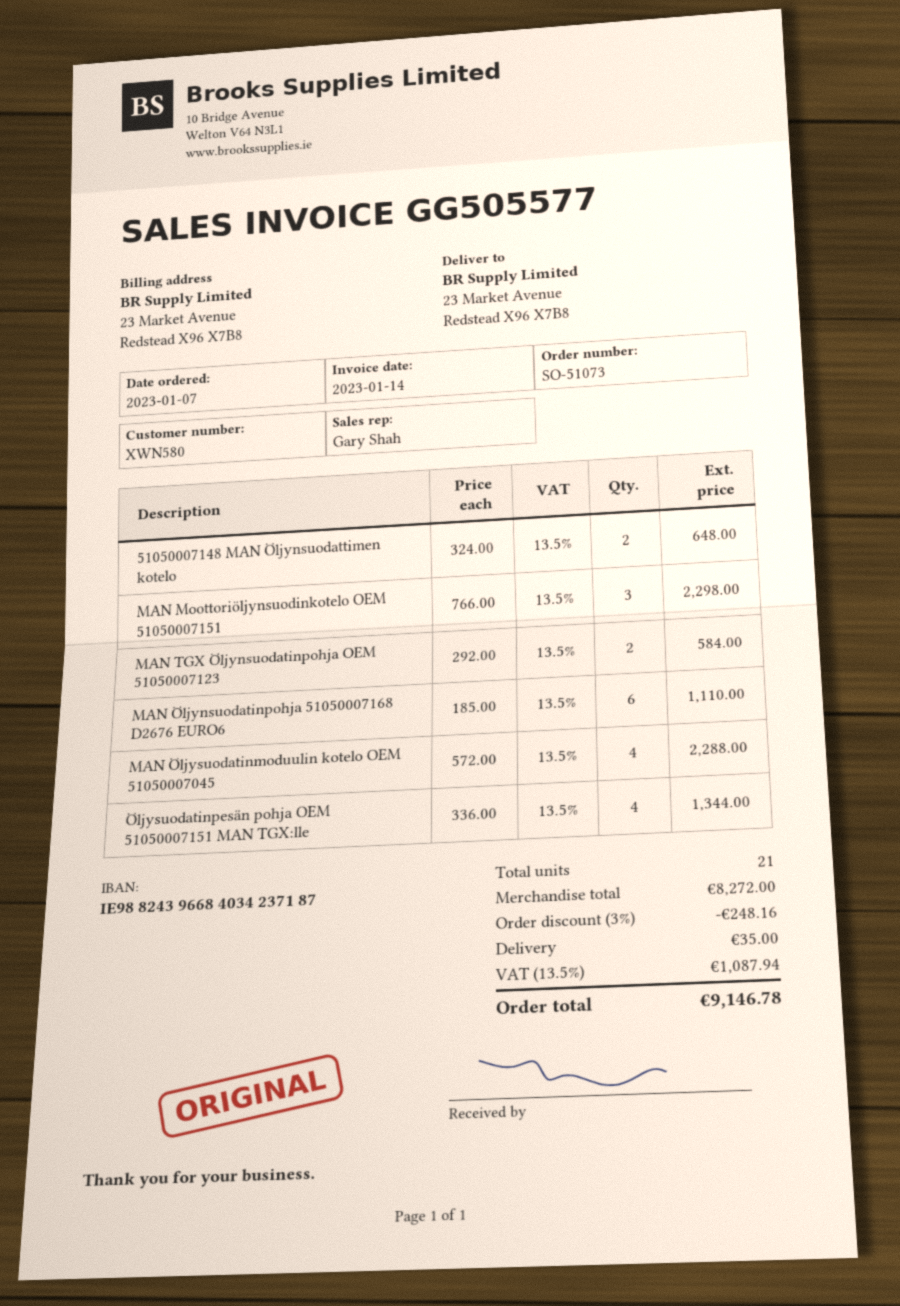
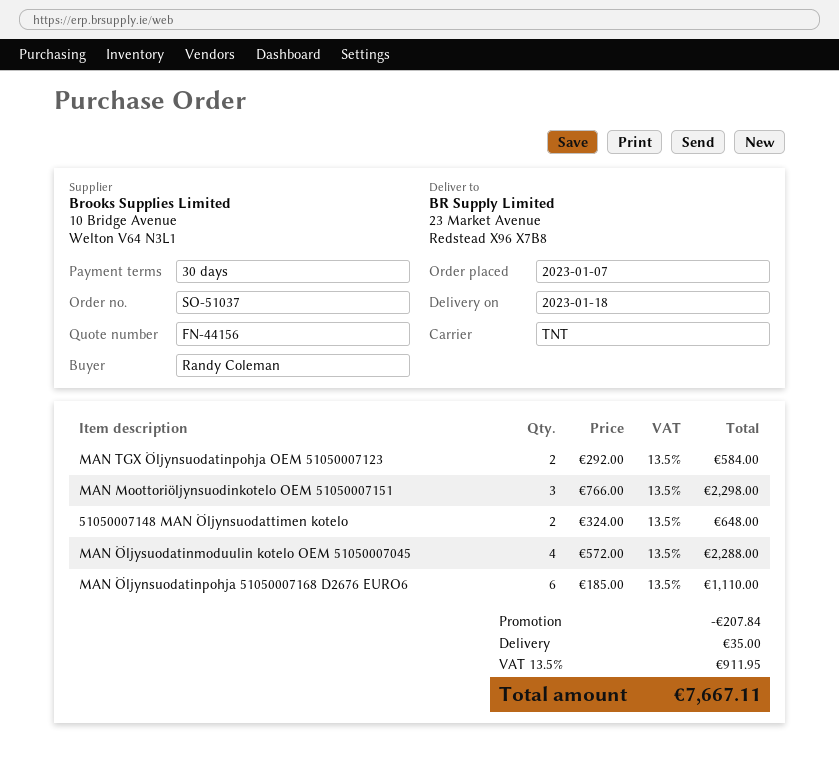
order number: SO-51073 -> SO-51037
Öljysuodatinpesän pohja OEM 51050007151 MAN TGX:lle: 4 x 336.00 = 1344.00 -> none
discount: 248.16 -> 207.84
tax: 13.5% = 1087.94 -> 13.5% = 911.95
total: 9146.78 -> 7667.11

